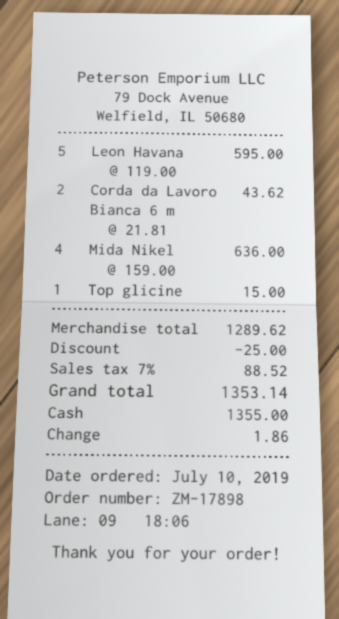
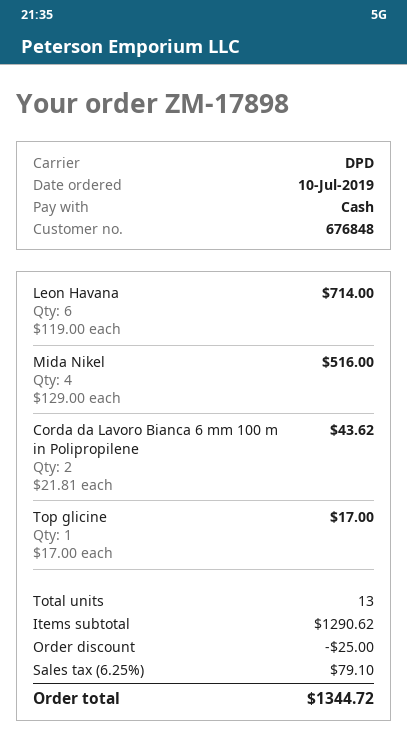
Leon Havana: 5 x 119.00 = 595.00 -> 6 x 119.00 = 714.00
Mida Nikel: 4 x 159.00 = 636.00 -> 4 x 129.00 = 516.00
Top glicine: 1 x 15.00 = 15.00 -> 1 x 17.00 = 17.00
subtotal: 1289.62 -> 1290.62
tax: 7% = 88.52 -> 6.25% = 79.10
total: 1353.14 -> 1344.72

